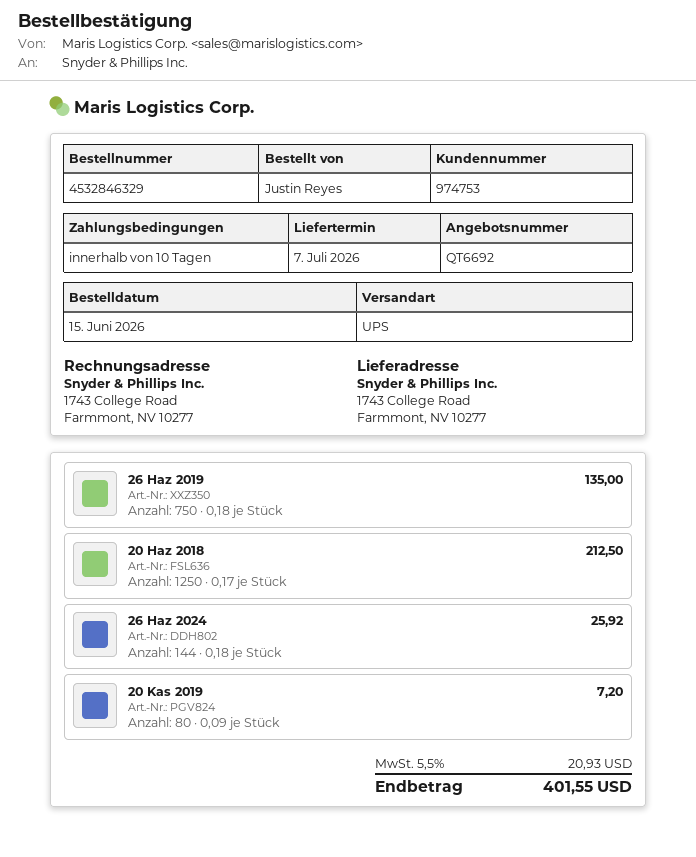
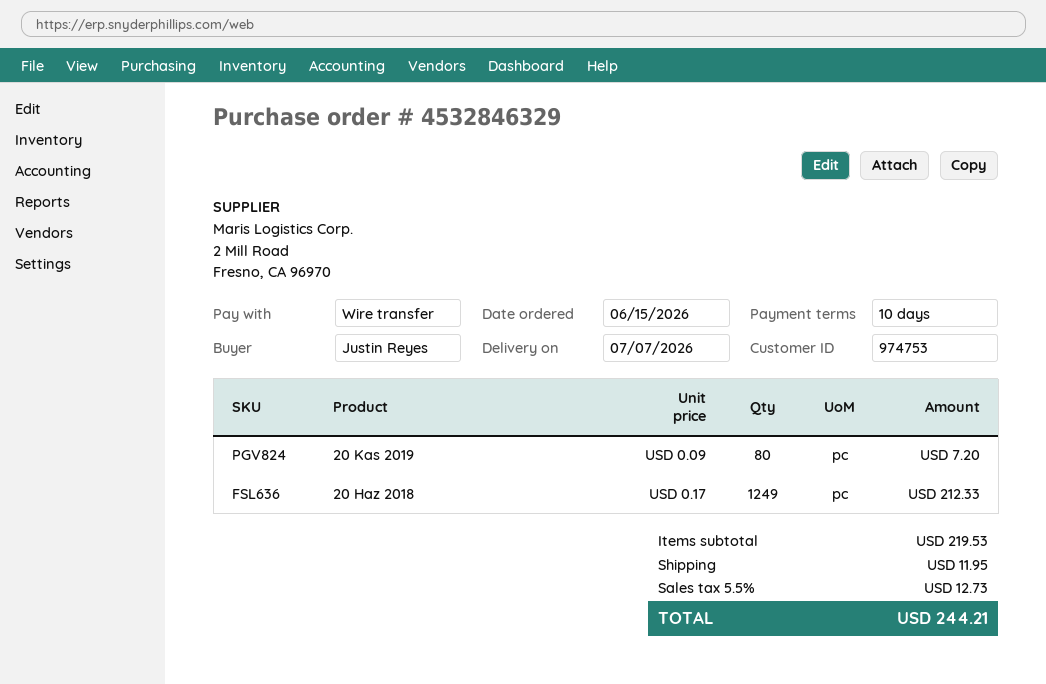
26 Haz 2019: 750 x 0.18 = 135.00 -> none
20 Haz 2018: 1250 x 0.17 = 212.50 -> 1249 x 0.17 = 212.33
26 Haz 2024: 144 x 0.18 = 25.92 -> none
shipping: none -> 11.95
tax: 5.5% = 20.93 -> 5.5% = 12.73
total: 401.55 -> 244.21

